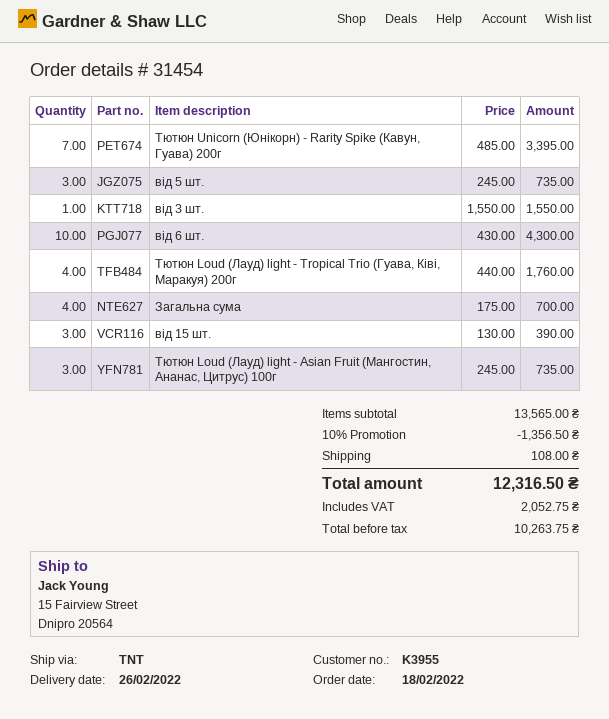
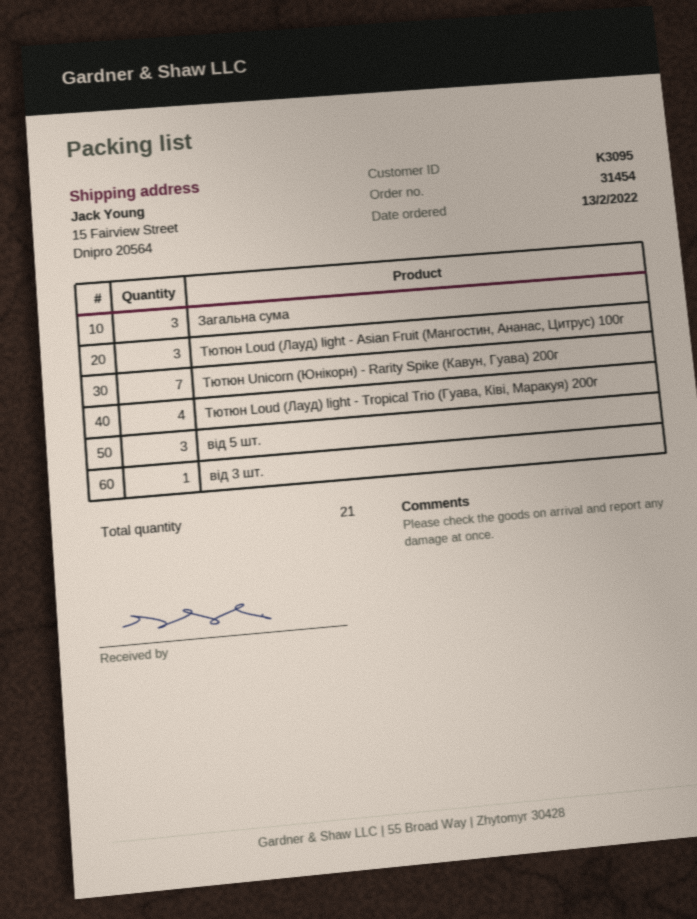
order date: 2022-02-18 -> 2022-02-13
customer number: K3955 -> K3095
від 6 шт.: 10 -> none
Загальна сума: 4 -> 3
від 15 шт.: 3 -> none

